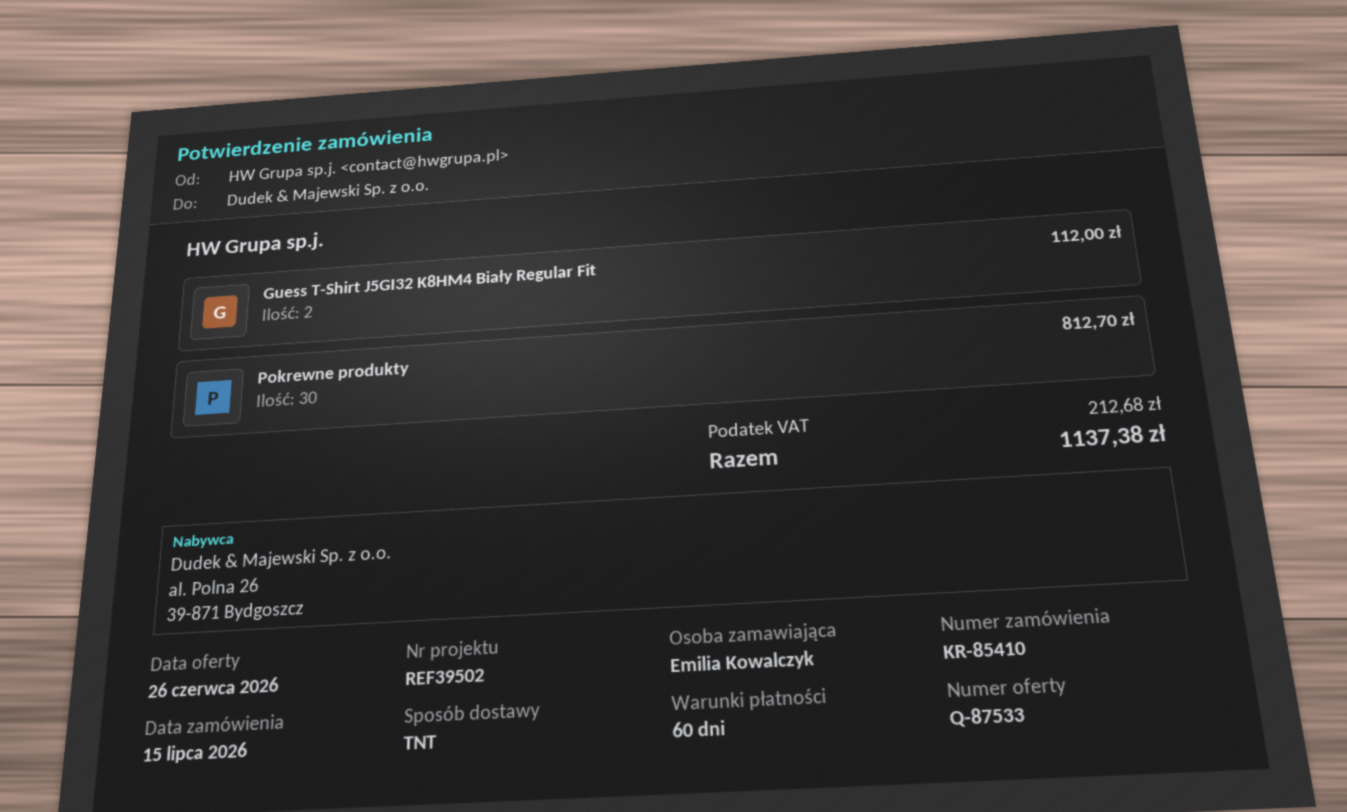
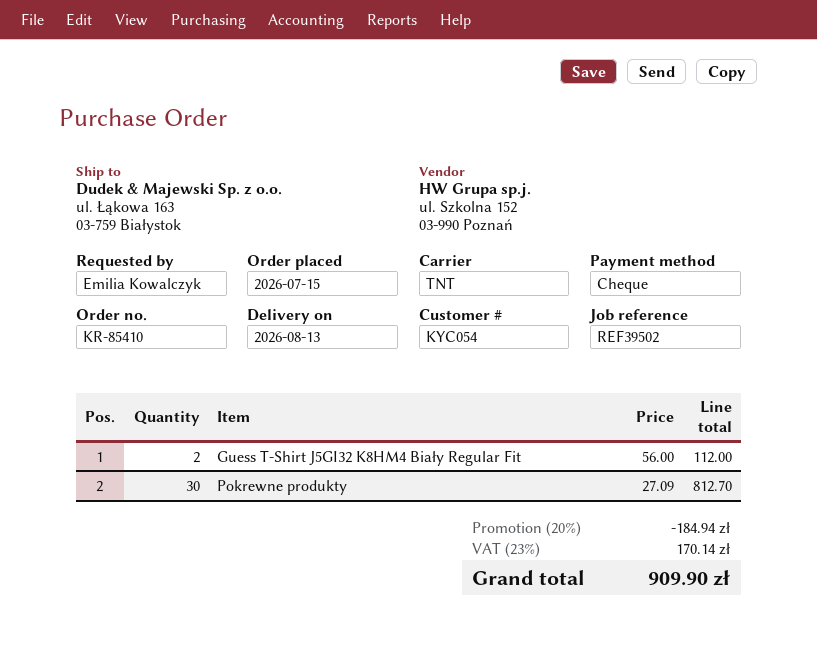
discount: none -> 20% = 184.94
tax: 212.68 -> 170.14
total: 1137.38 -> 909.90

